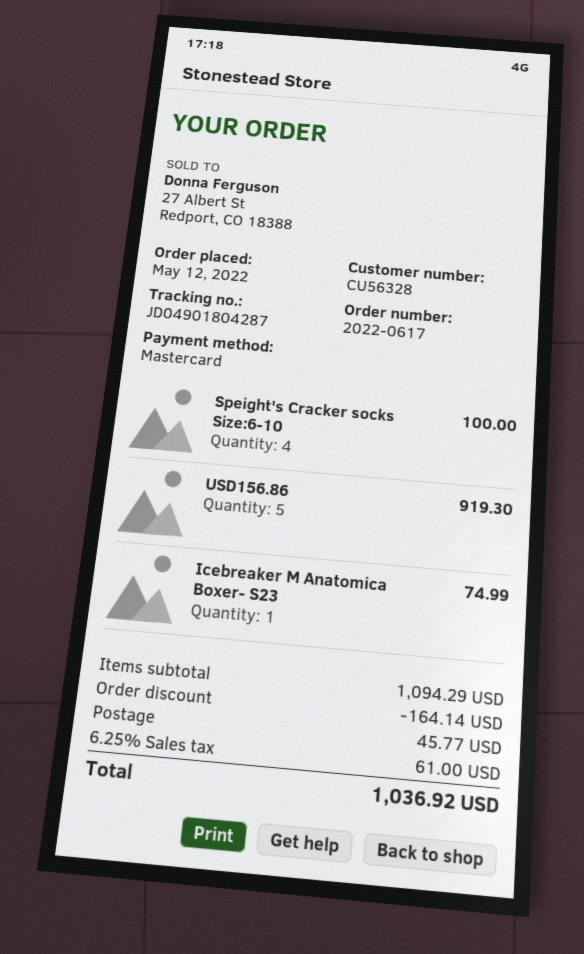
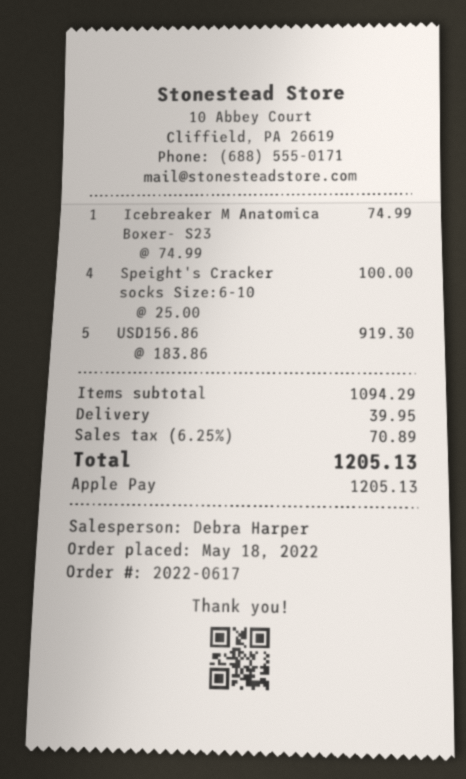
order date: 2022-05-12 -> 2022-05-18
payment method: Mastercard -> Apple Pay
discount: 164.14 -> none
shipping: 45.77 -> 39.95
tax: 6.25% = 61.00 -> 6.25% = 70.89
total: 1036.92 -> 1205.13

